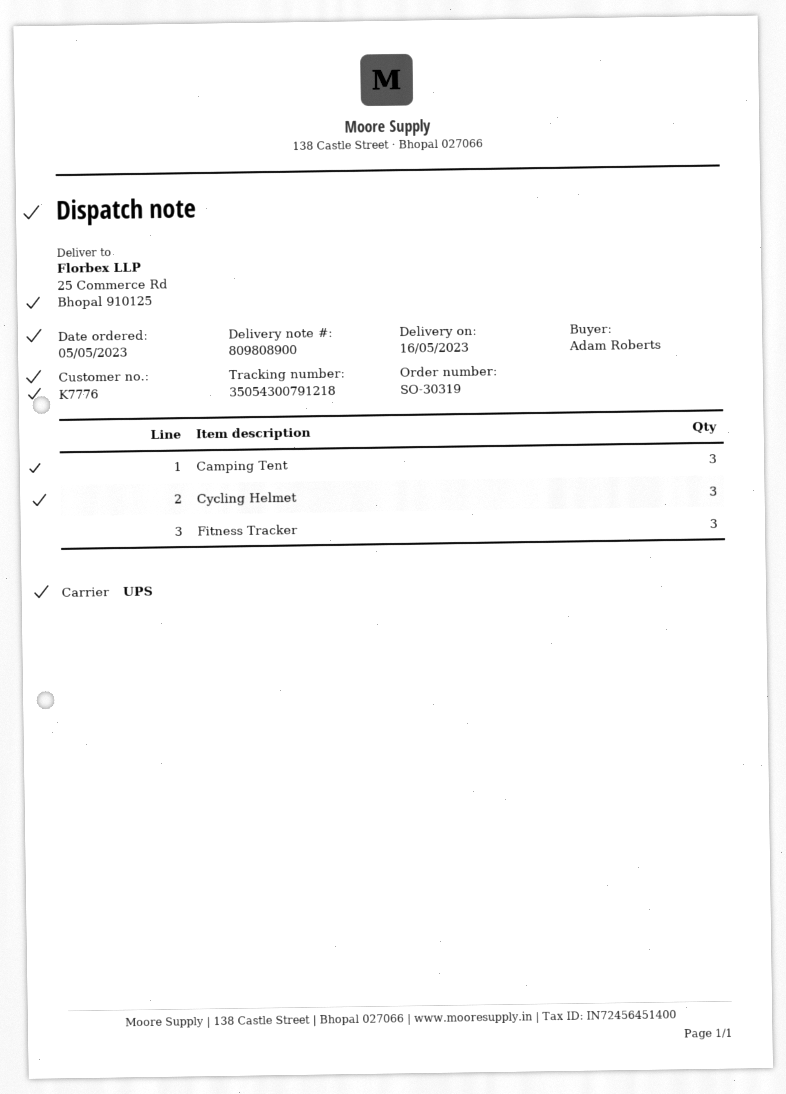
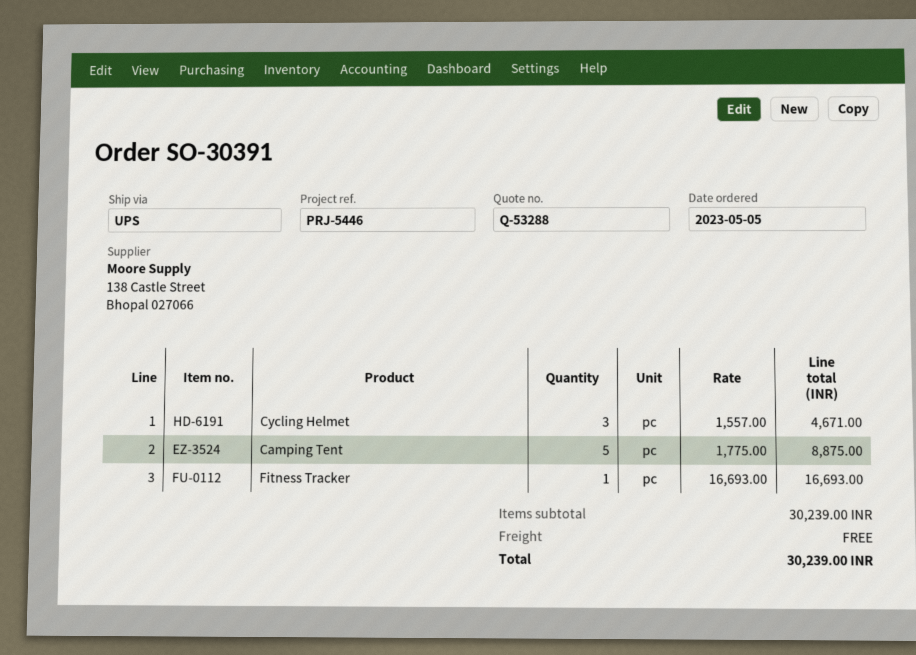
order number: SO-30319 -> SO-30391
Camping Tent: 3 -> 5
Fitness Tracker: 3 -> 1

